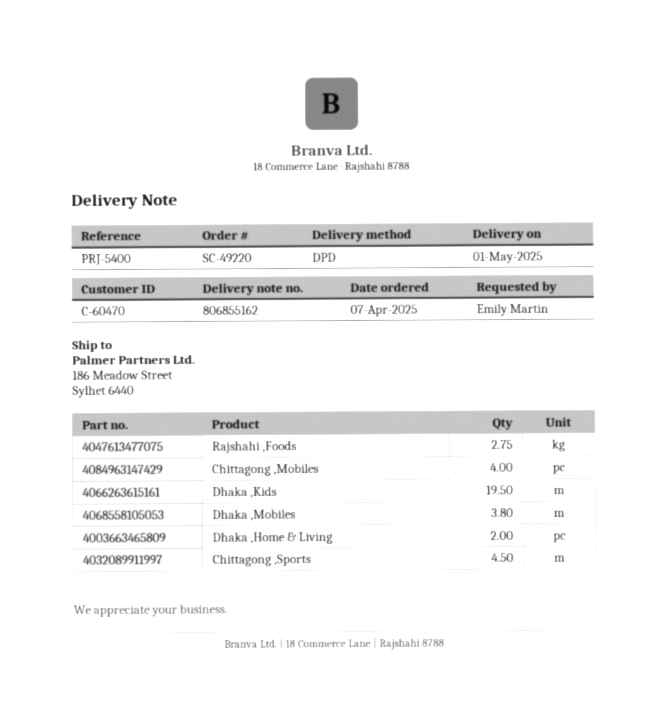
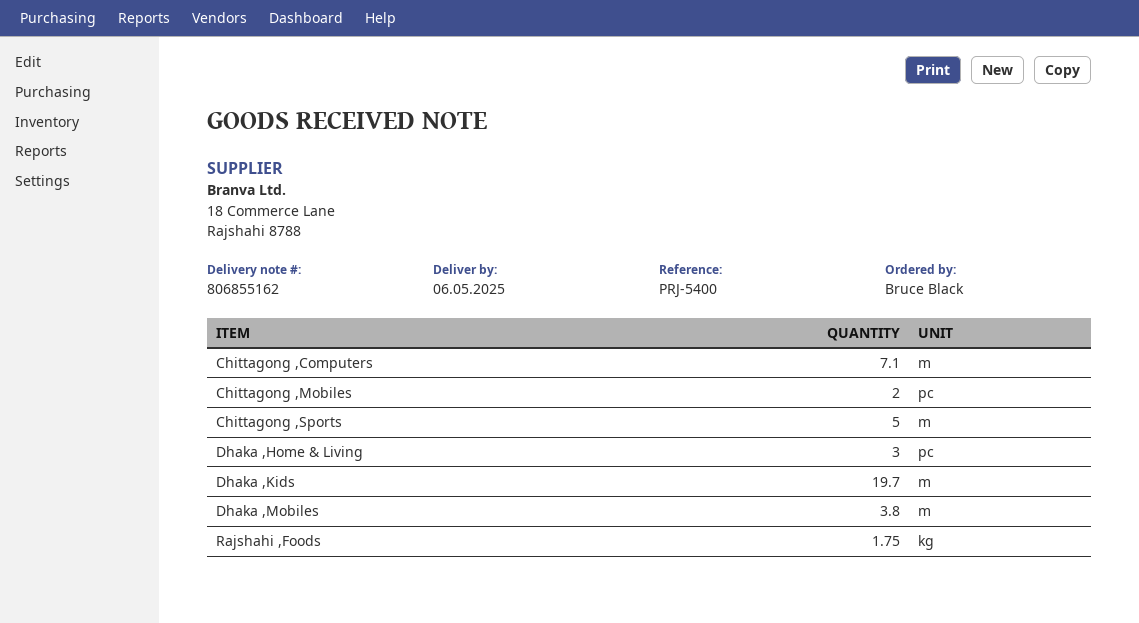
delivery date: 2025-05-01 -> 2025-05-06
ordered by: Emily Martin -> Bruce Black
Rajshahi ,Foods: 2.75 -> 1.75
Chittagong ,Mobiles: 4 -> 2
Dhaka ,Kids: 19.5 -> 19.7
Dhaka ,Home & Living: 2 -> 3
Chittagong ,Sports: 4.5 -> 5
Chittagong ,Computers: none -> 7.1

